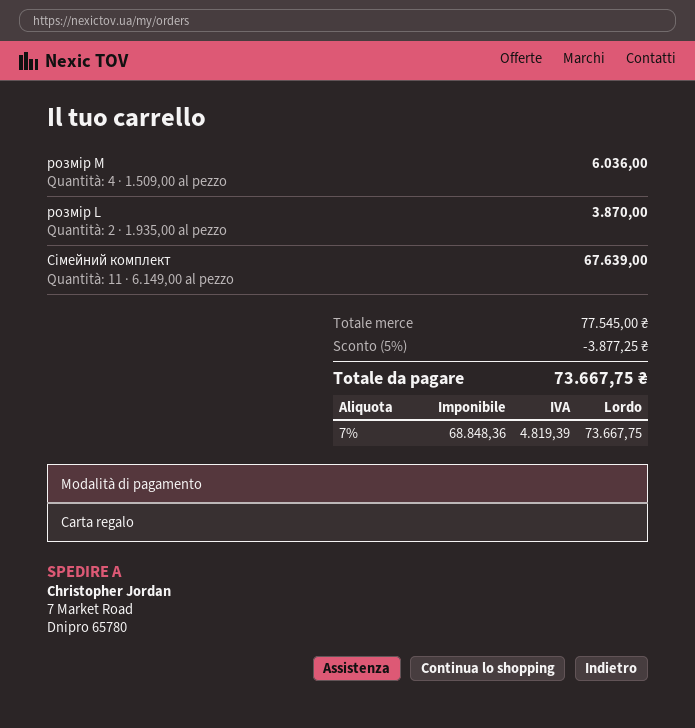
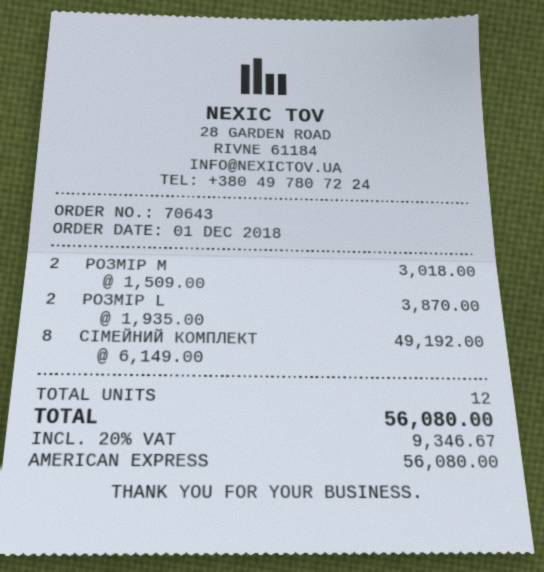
payment method: gift card -> American Express
розмір M: 4 x 1509.00 = 6036.00 -> 2 x 1509.00 = 3018.00
Сімейний комплект: 11 x 6149.00 = 67639.00 -> 8 x 6149.00 = 49192.00
discount: 5% = 3877.25 -> none
tax: 7% = 4819.39 -> 20% = 9346.67
total: 73667.75 -> 56080.00

